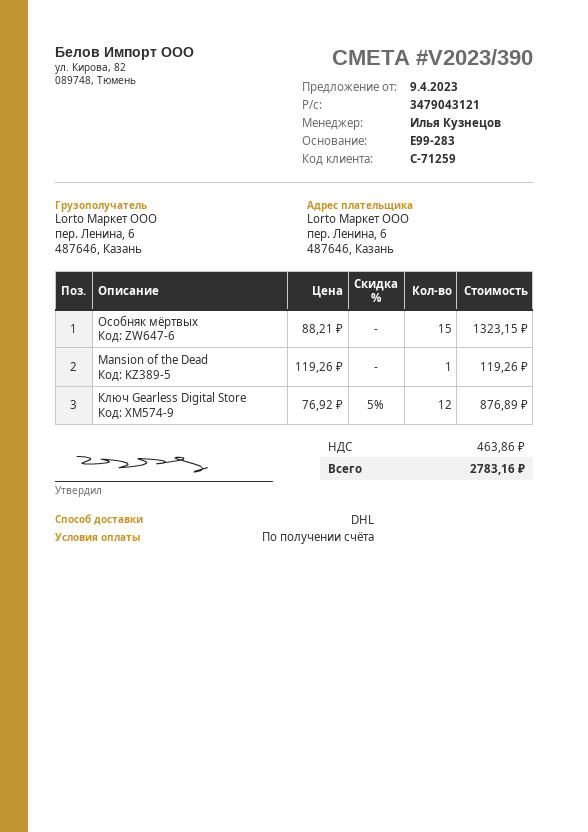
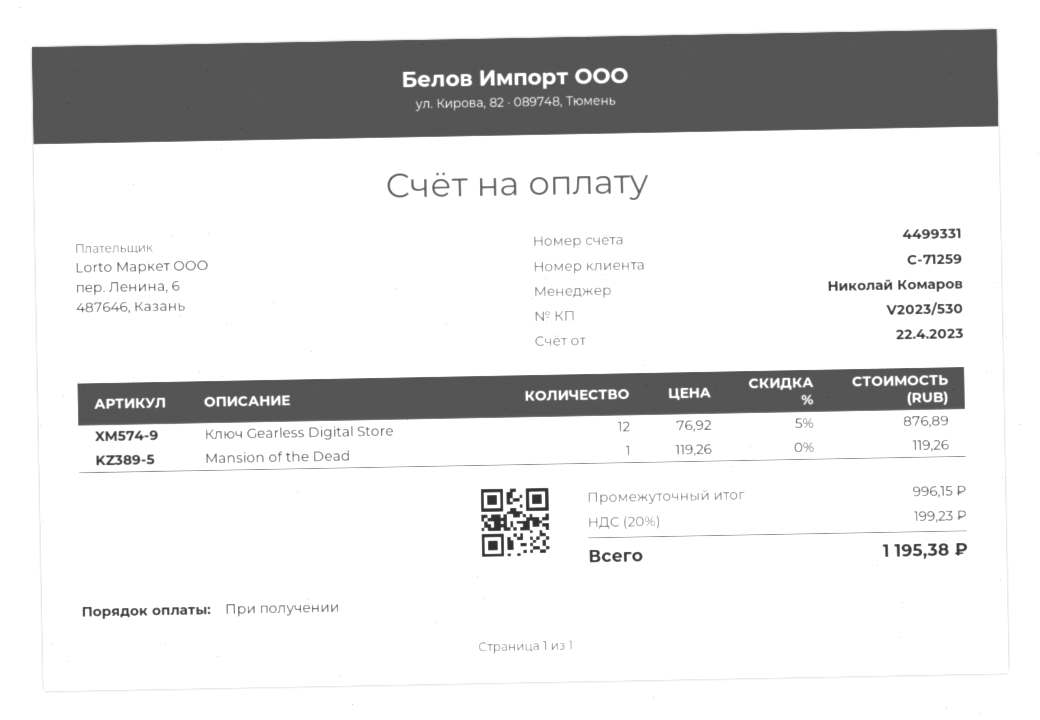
quote number: V2023/390 -> V2023/530
sales rep: Илья Кузнецов -> Николай Комаров
Особняк мёртвых: 15 x 88.21 = 1323.15 -> none
tax: 463.86 -> 199.23
total: 2783.16 -> 1195.38

